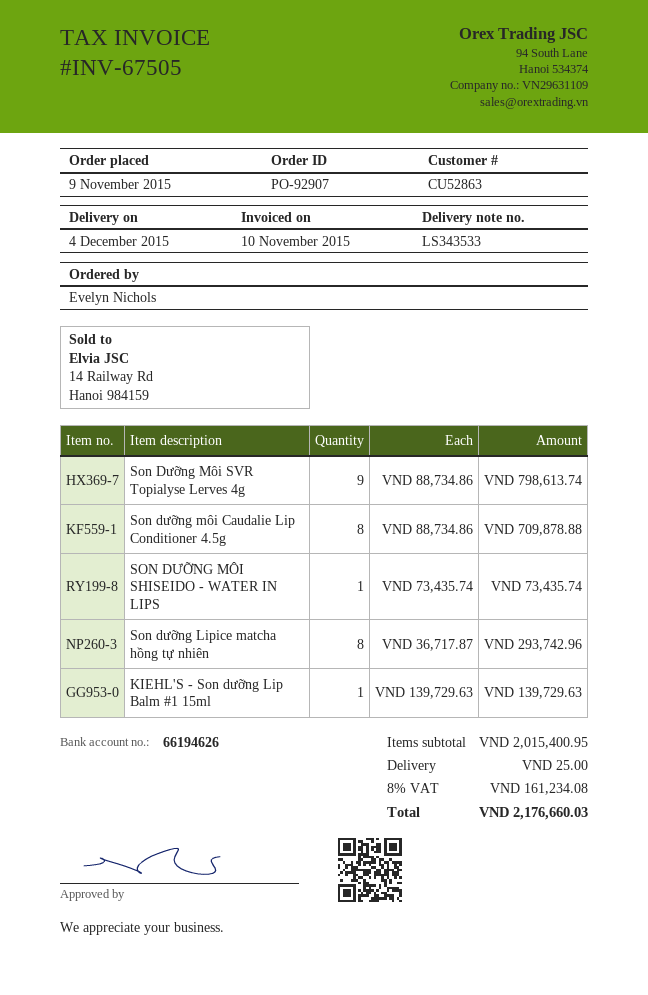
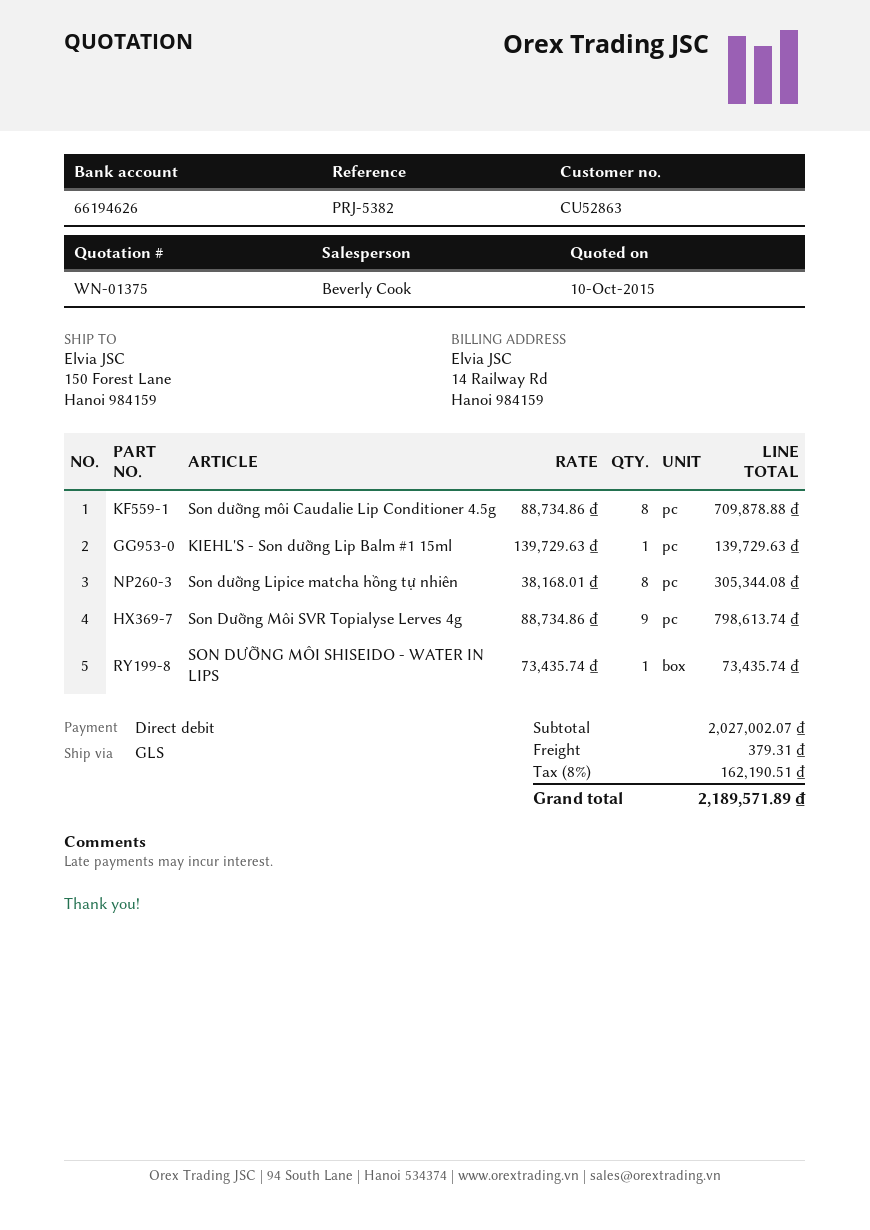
Son dưỡng Lipice matcha hồng tự nhiên: 8 x 36717.87 = 293742.96 -> 8 x 38168.01 = 305344.08
subtotal: 2015400.95 -> 2027002.07
shipping: 25.00 -> 379.31
tax: 8% = 161234.08 -> 8% = 162190.51
total: 2176660.03 -> 2189571.89

